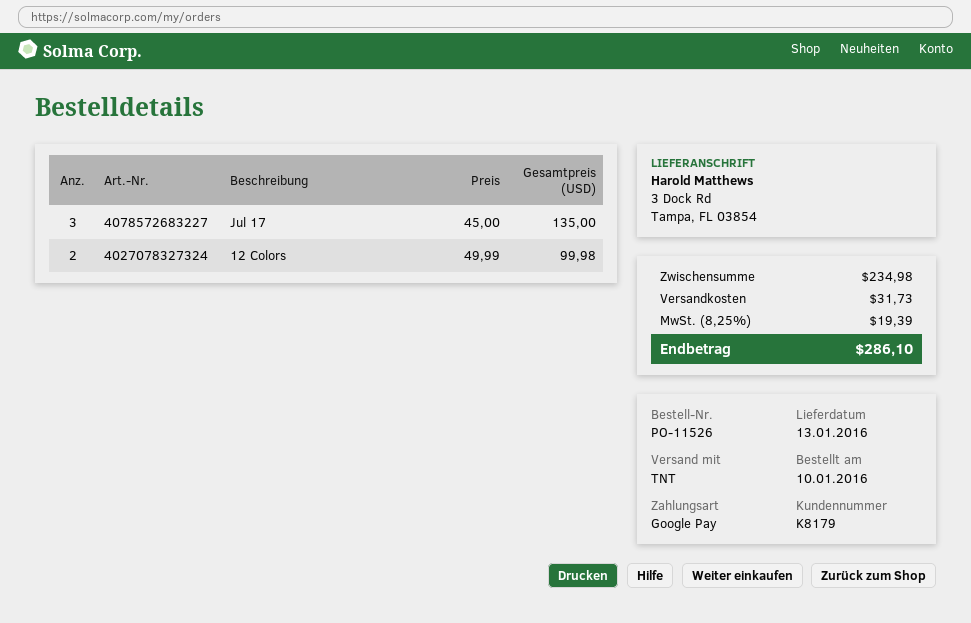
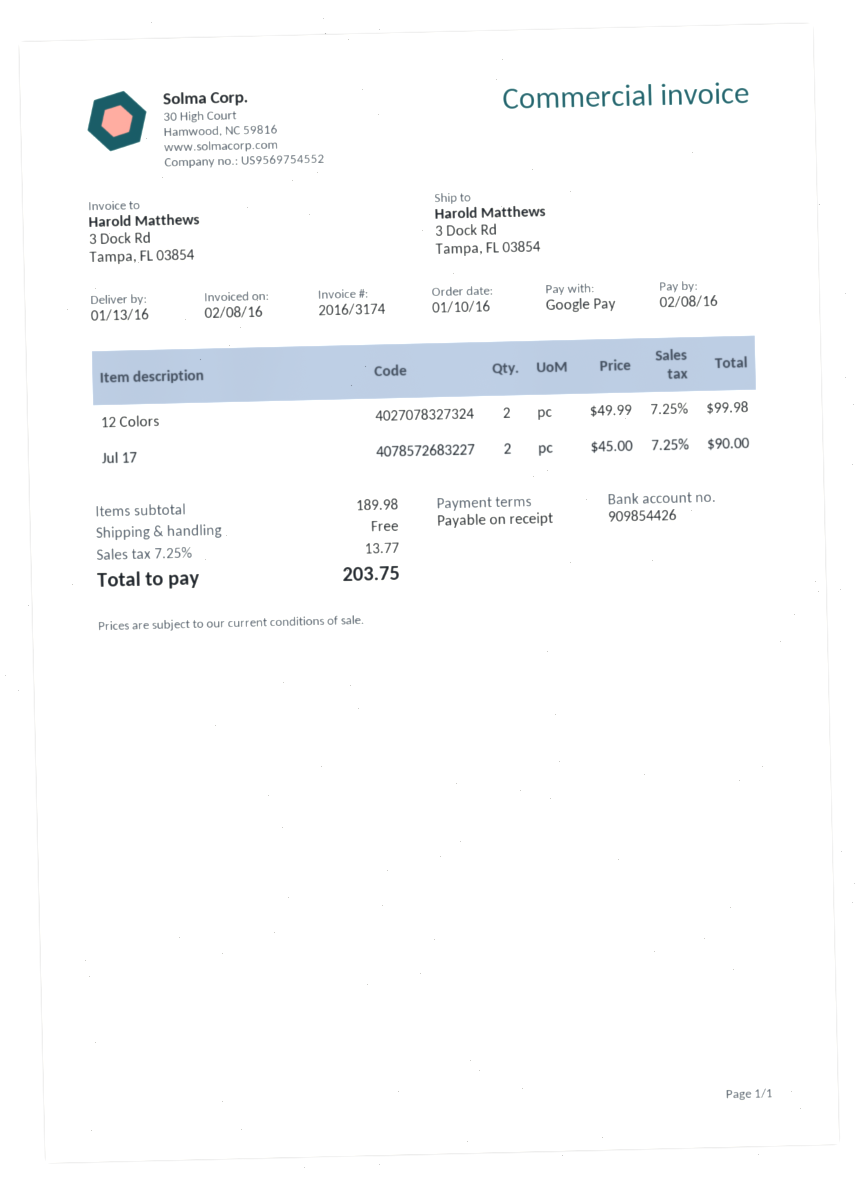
Jul 17: 3 x 45.00 = 135.00 -> 2 x 45.00 = 90.00
subtotal: 234.98 -> 189.98
shipping: 31.73 -> 0.00
tax: 8.25% = 19.39 -> 7.25% = 13.77
total: 286.10 -> 203.75

